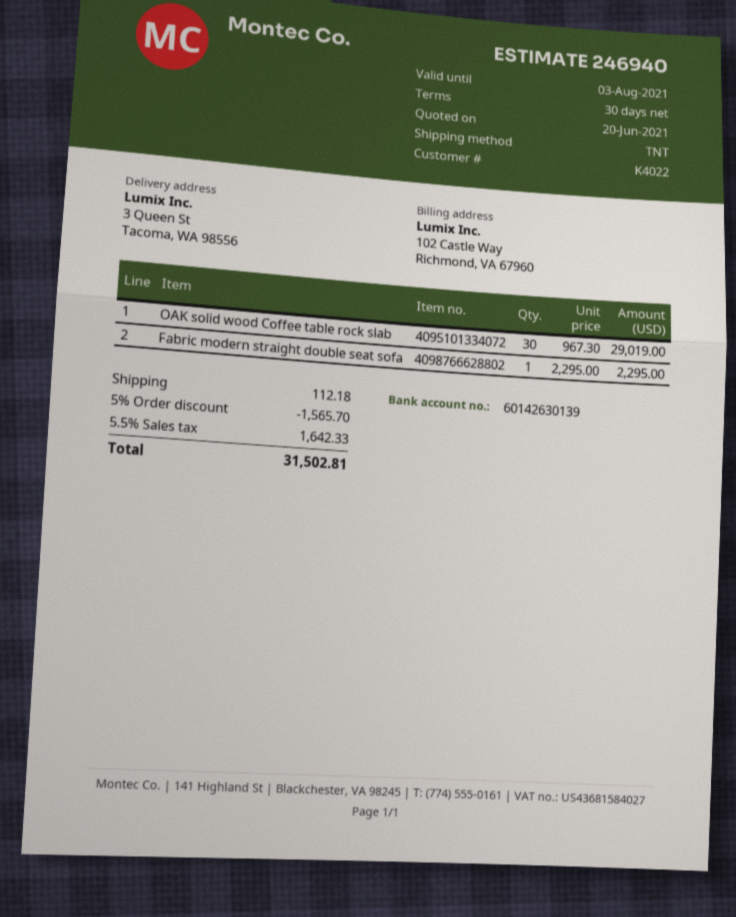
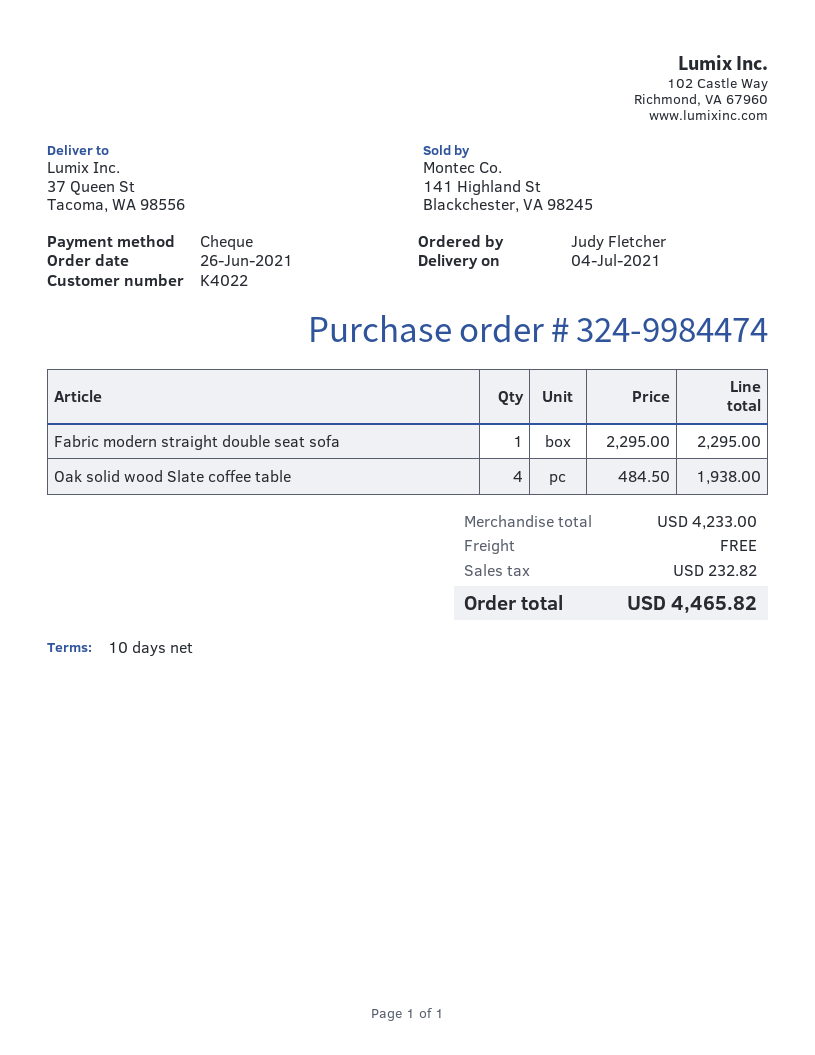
payment terms: 30 days -> 10 days
ship to: 3 Queen St, Tacoma, WA 98556 -> 37 Queen St, Tacoma, WA 98556
OAK solid wood Coffee table rock slab: 30 x 967.30 = 29019.00 -> none
Oak solid wood Slate coffee table: none -> 4 x 484.50 = 1938.00
discount: 5% = 1565.70 -> none
shipping: 112.18 -> 0.00
tax: 1642.33 -> 232.82
total: 31502.81 -> 4465.82

